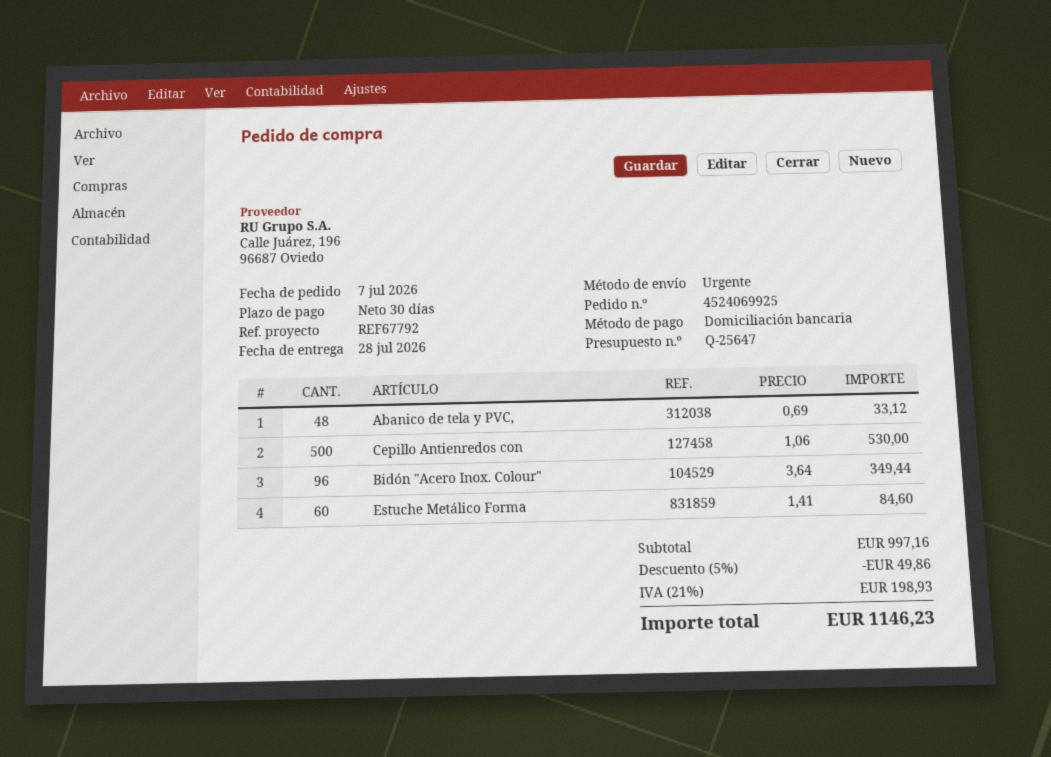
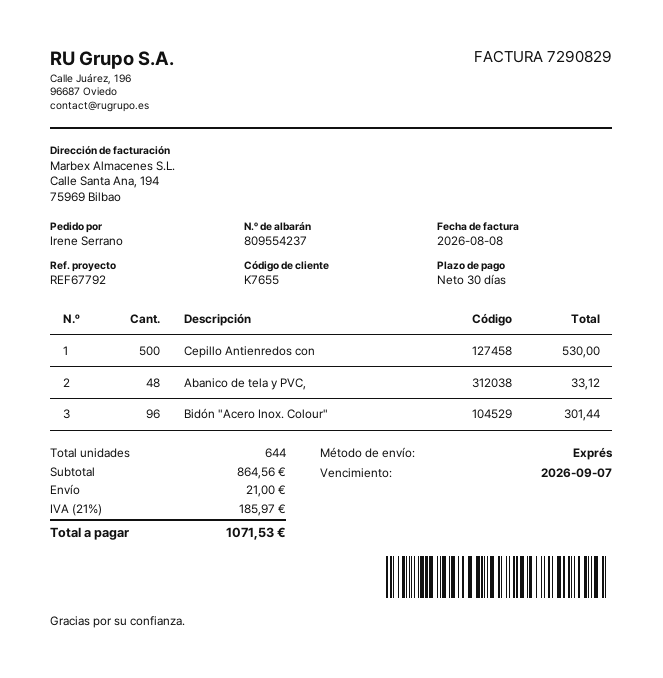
Bidón "Acero Inox. Colour": 96 for 349.44 -> 96 for 301.44
Estuche Metálico Forma: 60 for 84.60 -> none
subtotal: 997.16 -> 864.56
discount: 5% = 49.86 -> none
shipping: none -> 21.00
tax: 21% = 198.93 -> 21% = 185.97
total: 1146.23 -> 1071.53

